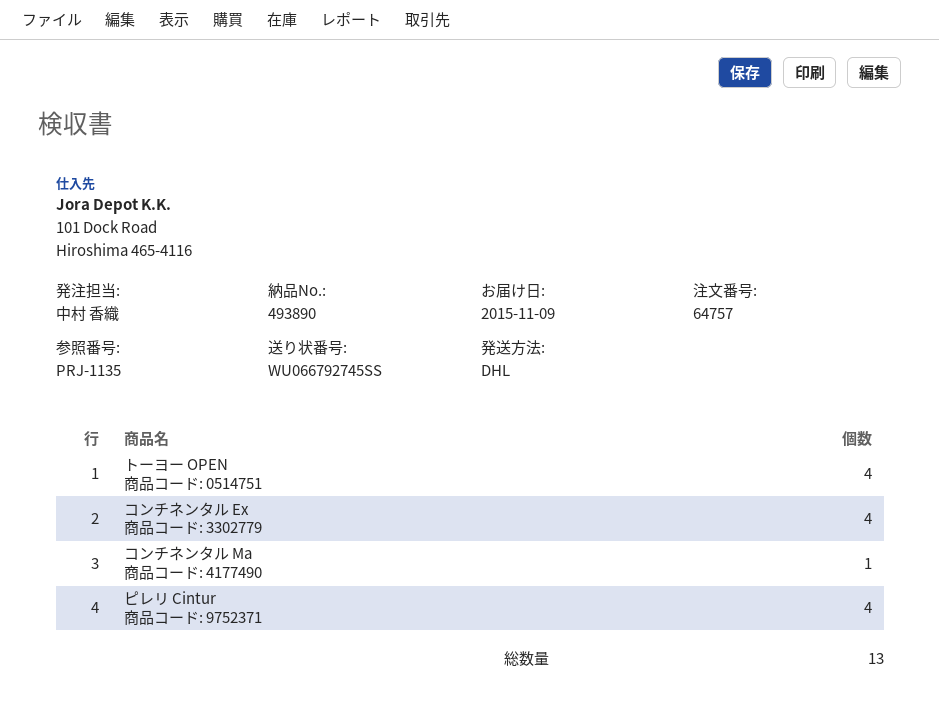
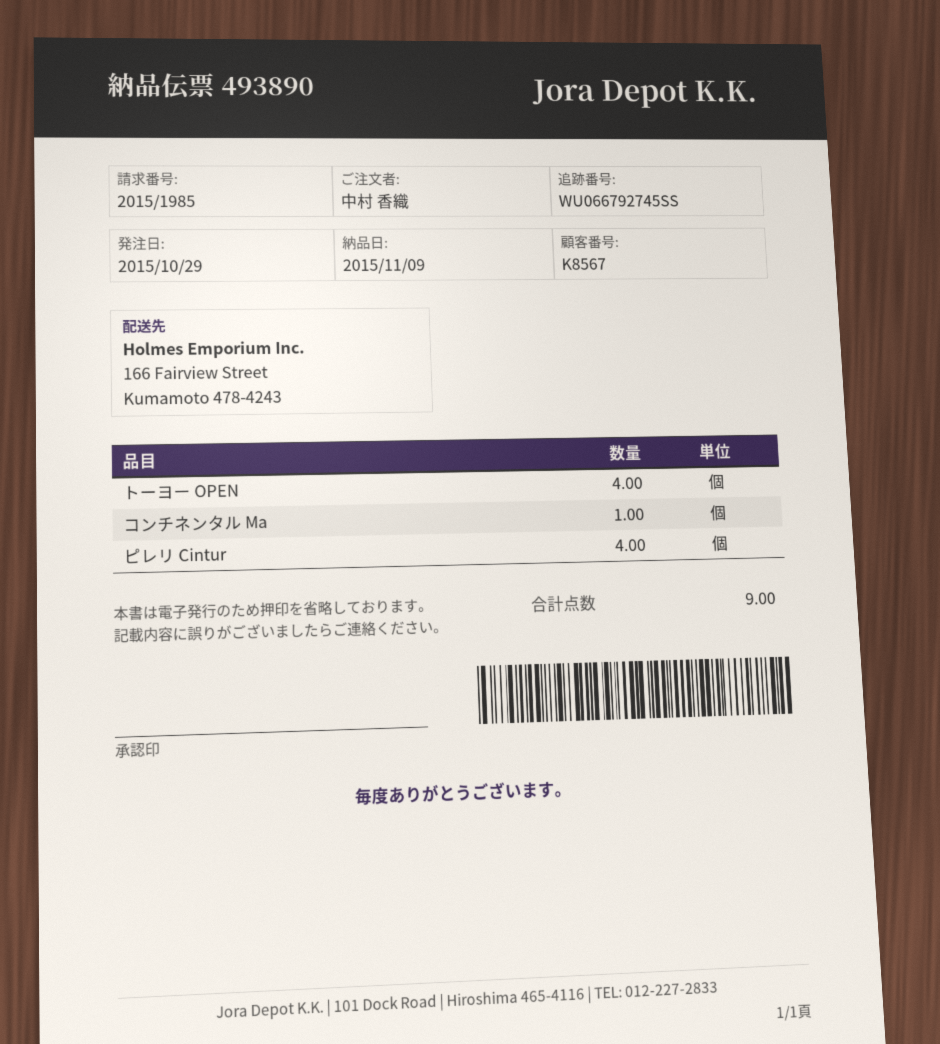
コンチネンタル Ex: 4 -> none
total quantity: 13 -> 9

